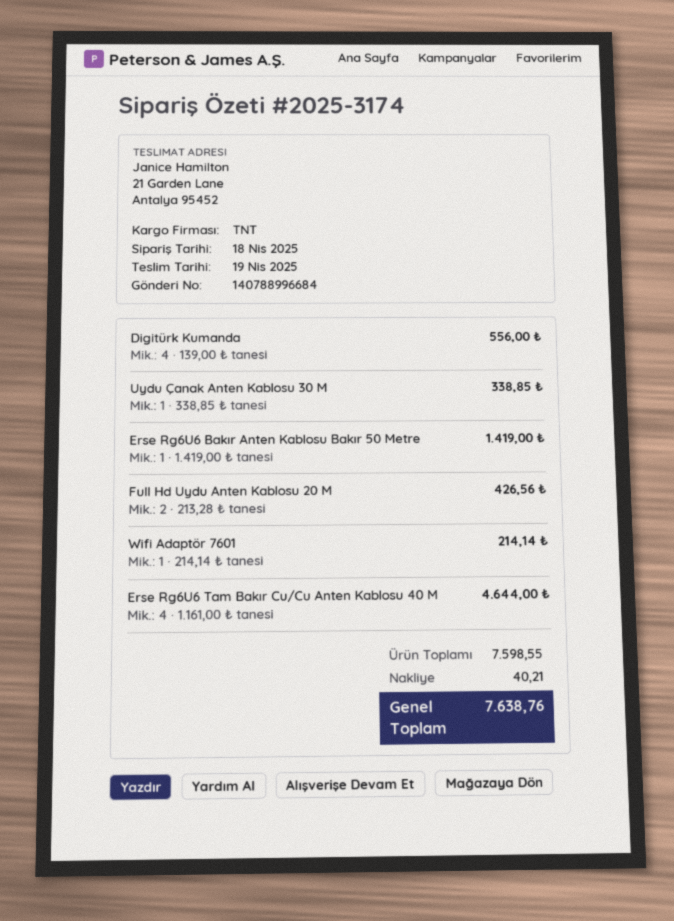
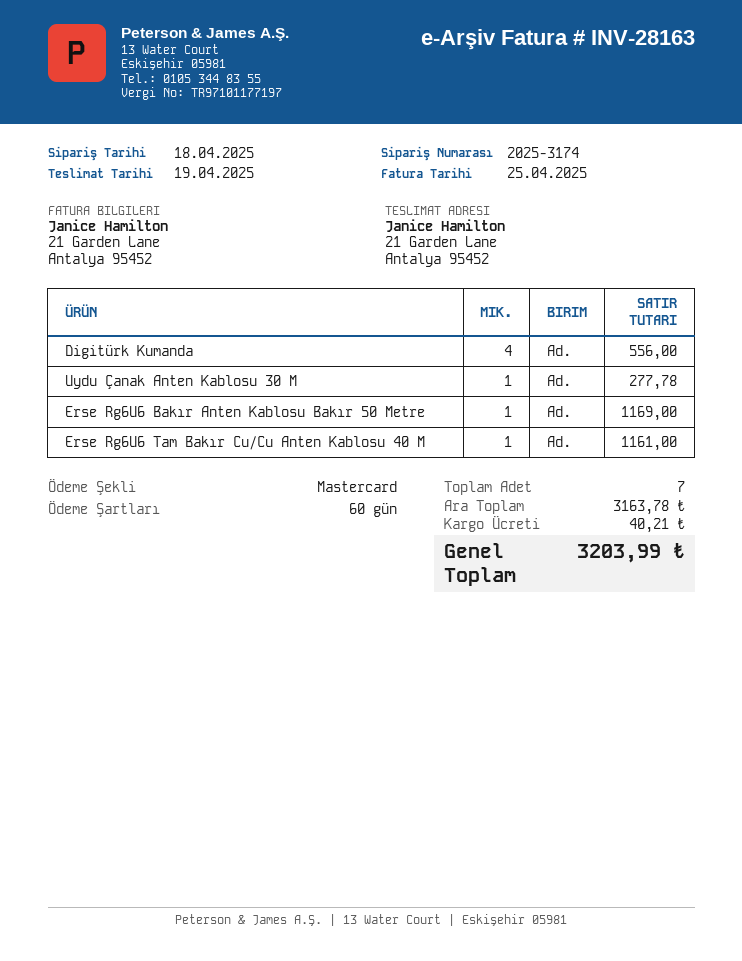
Uydu Çanak Anten Kablosu 30 M: 1 for 338.85 -> 1 for 277.78
Erse Rg6U6 Bakır Anten Kablosu Bakır 50 Metre: 1 for 1419.00 -> 1 for 1169.00
Full Hd Uydu Anten Kablosu 20 M: 2 for 426.56 -> none
Wifi Adaptör 7601: 1 for 214.14 -> none
Erse Rg6U6 Tam Bakır Cu/Cu Anten Kablosu 40 M: 4 for 4644.00 -> 1 for 1161.00
subtotal: 7598.55 -> 3163.78
total: 7638.76 -> 3203.99

